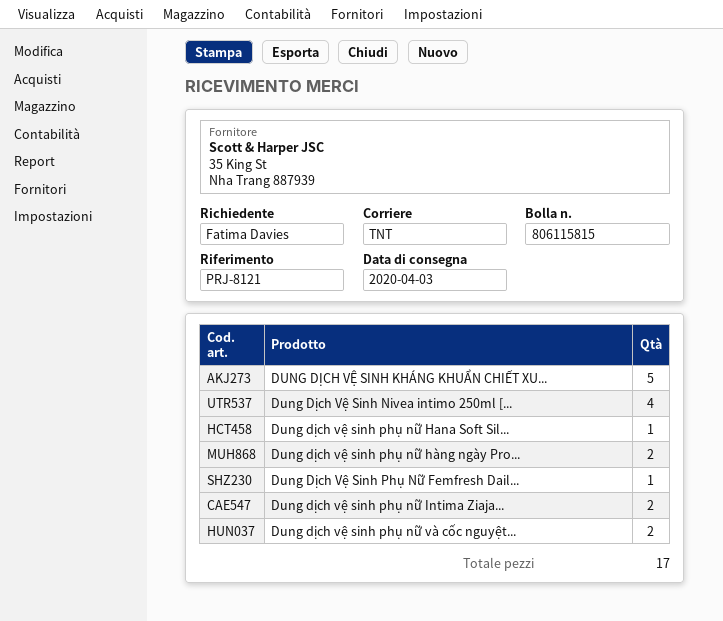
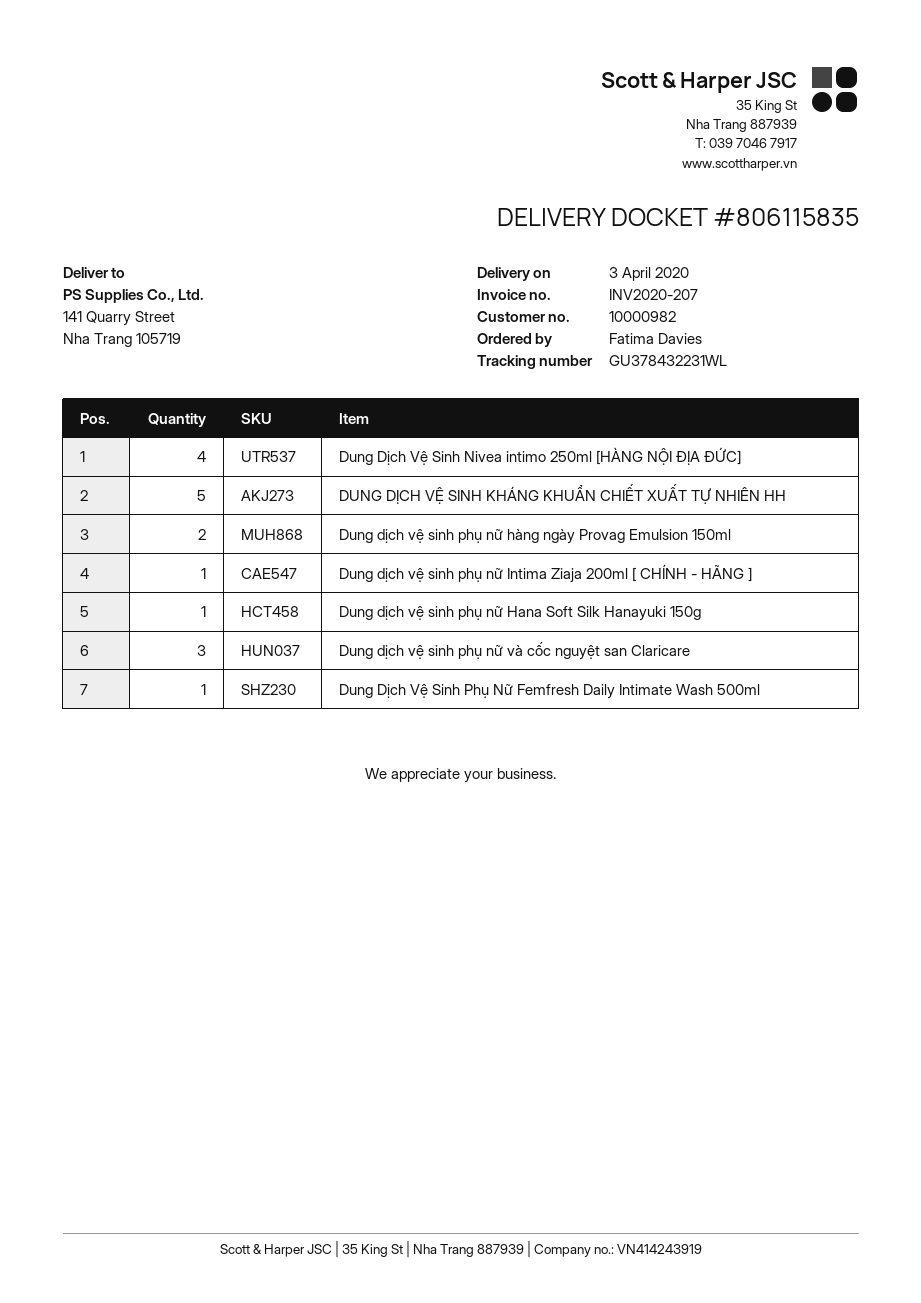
delivery note number: 806115815 -> 806115835
Dung dịch vệ sinh phụ nữ Intima Ziaja...: 2 -> 1
Dung dịch vệ sinh phụ nữ và cốc nguyệt...: 2 -> 3

